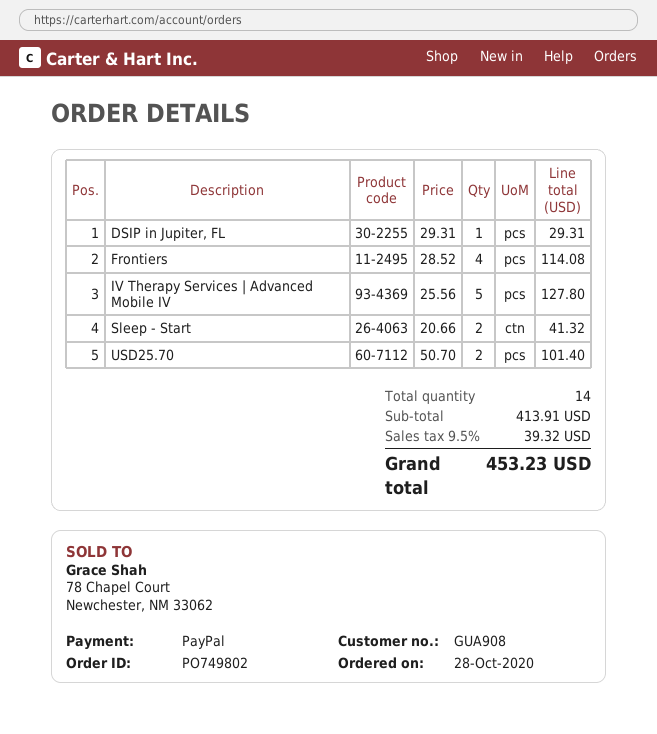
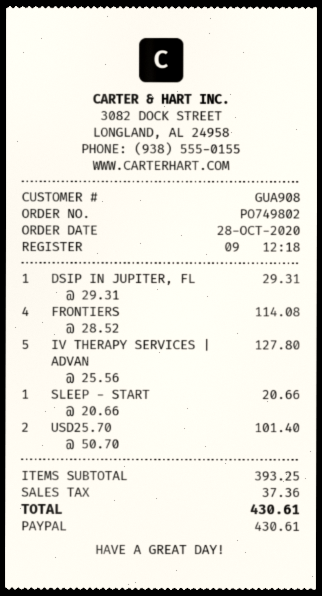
Sleep - Start: 2 x 20.66 = 41.32 -> 1 x 20.66 = 20.66
subtotal: 413.91 -> 393.25
tax: 39.32 -> 37.36
total: 453.23 -> 430.61

